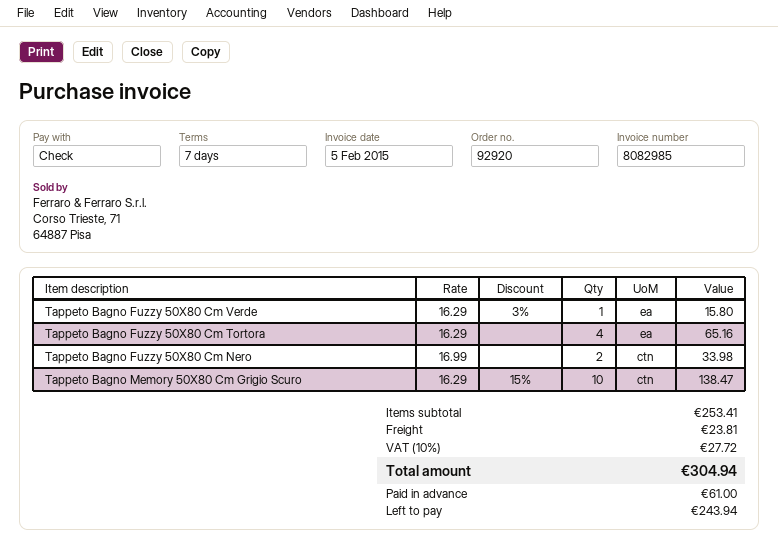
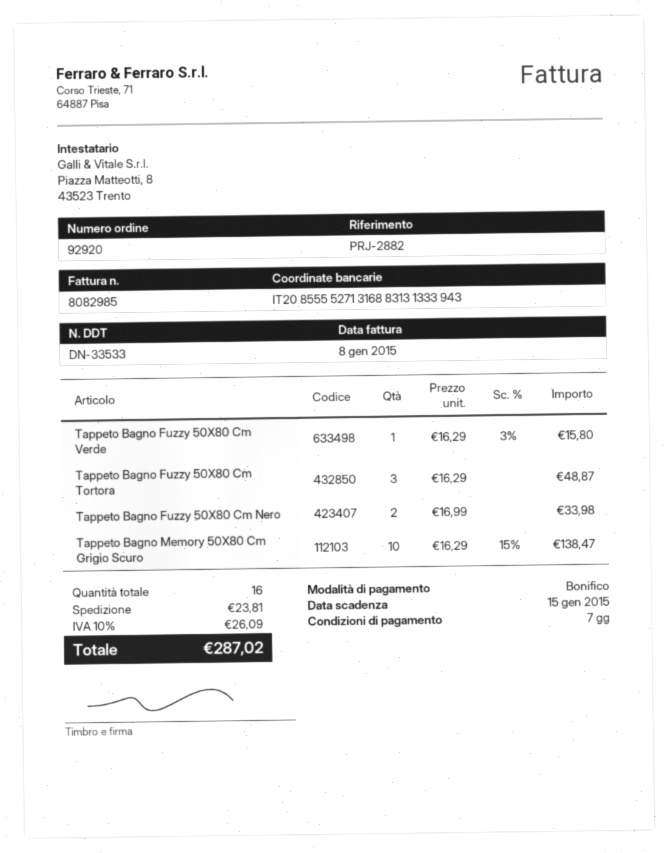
invoice date: 2015-02-05 -> 2015-01-08
payment method: cheque -> bank transfer
Tappeto Bagno Fuzzy 50X80 Cm Tortora: 4 x 16.29 = 65.16 -> 3 x 16.29 = 48.87
tax: 10% = 27.72 -> 10% = 26.09
total: 304.94 -> 287.02

